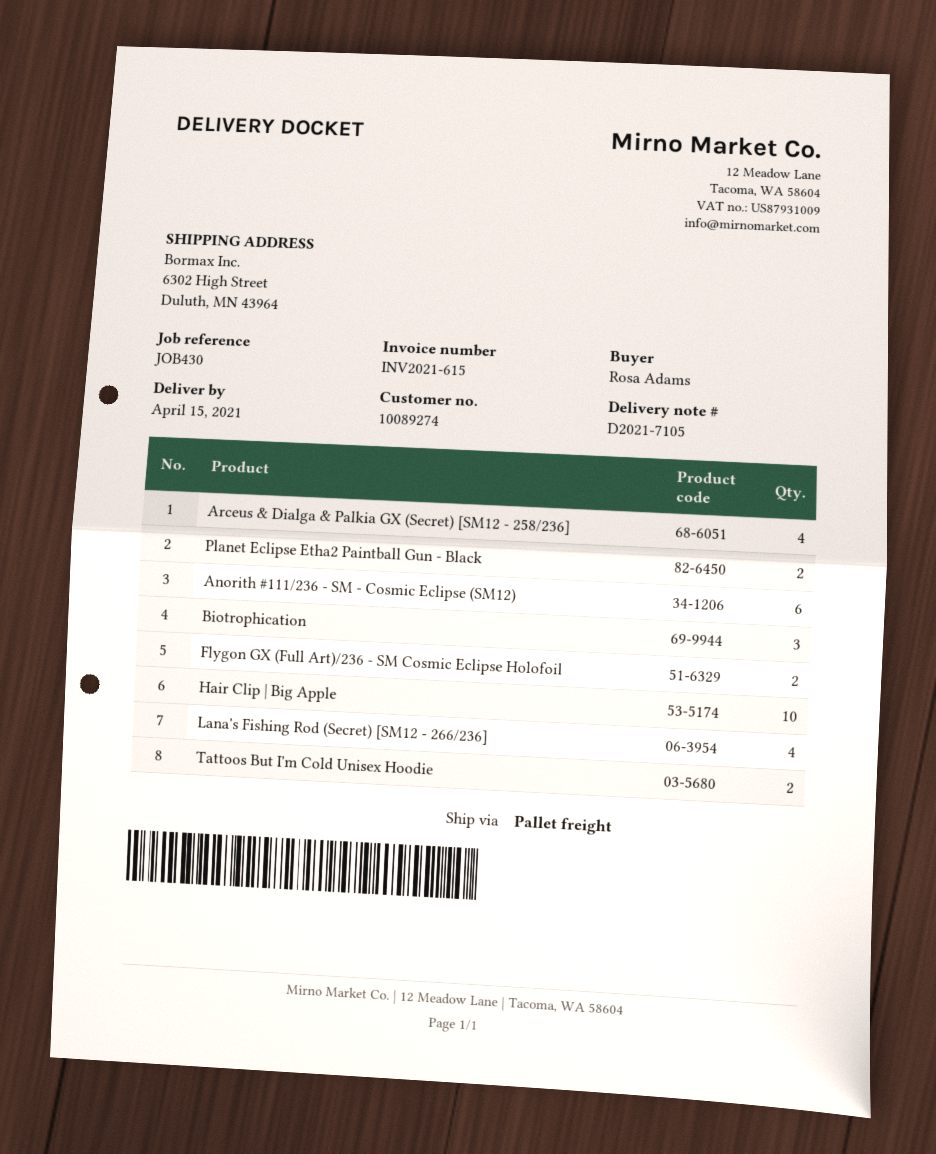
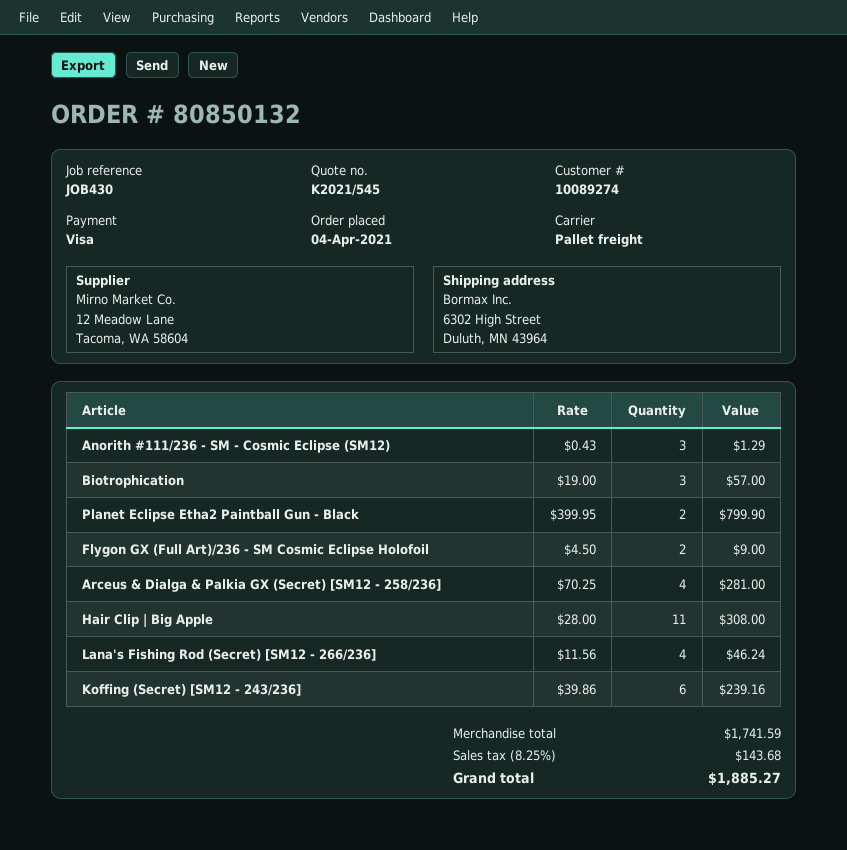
Anorith #111/236 - SM - Cosmic Eclipse (SM12): 6 -> 3
Hair Clip | Big Apple: 10 -> 11
Tattoos But I'm Cold Unisex Hoodie: 2 -> none
Koffing (Secret) [SM12 - 243/236]: none -> 6

